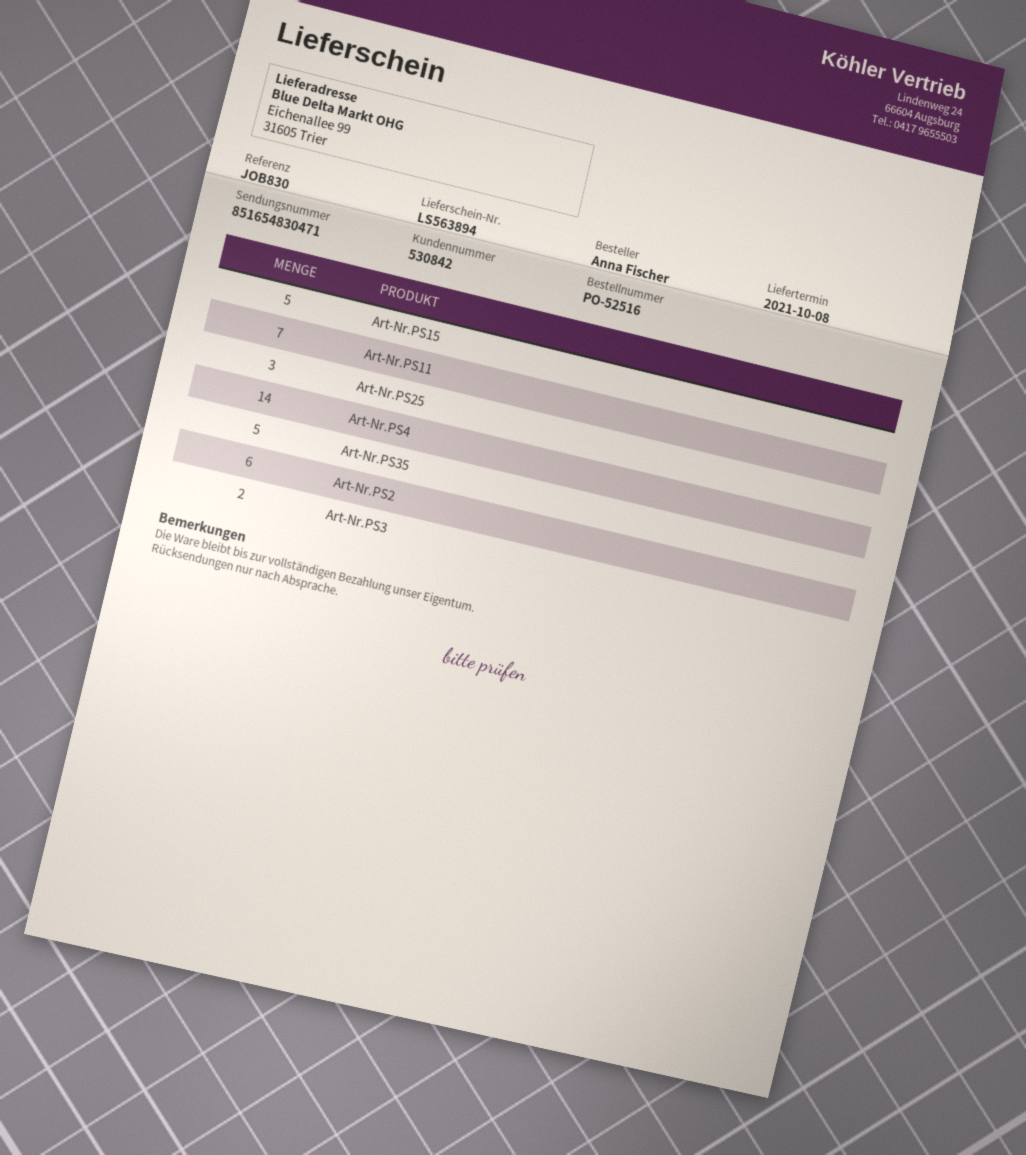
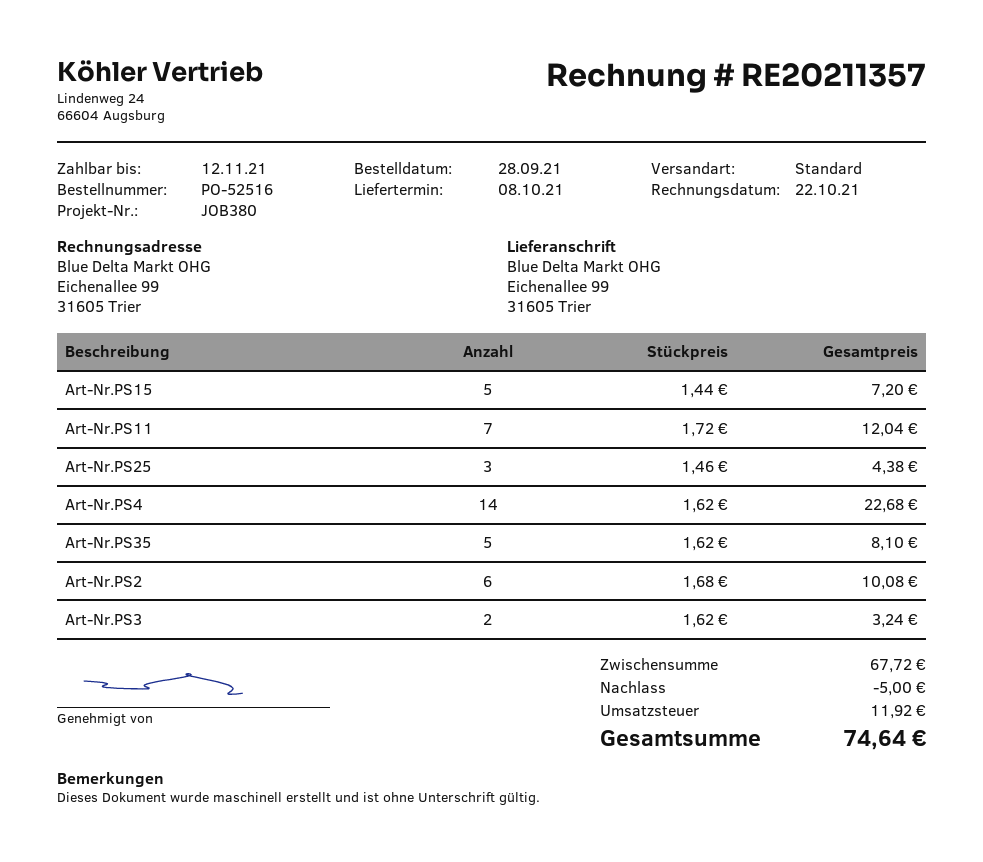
reference: JOB830 -> JOB380

